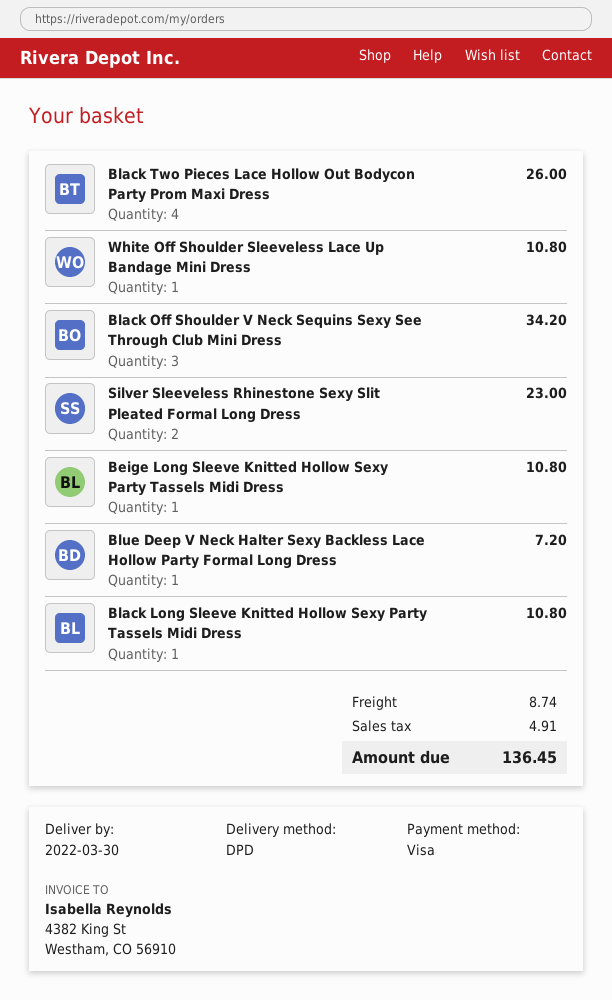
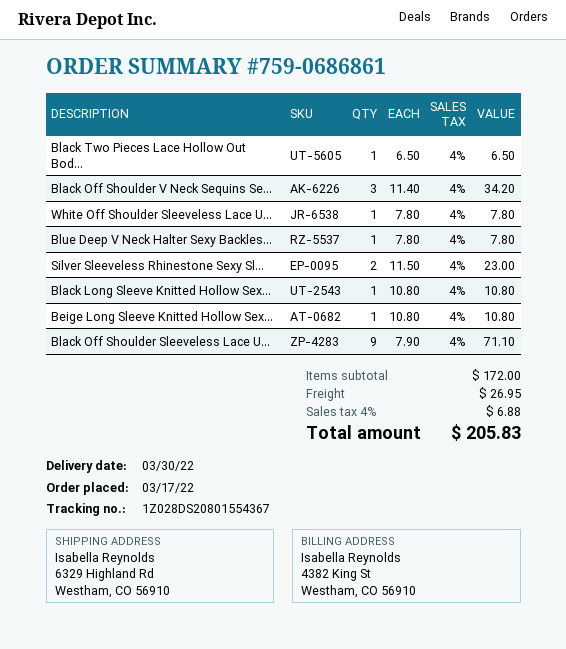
Black Two Pieces Lace Hollow Out Bodycon Party Prom Maxi Dress: 4 for 26.00 -> 1 for 6.50
White Off Shoulder Sleeveless Lace Up Bandage Mini Dress: 1 for 10.80 -> 1 for 7.80
Blue Deep V Neck Halter Sexy Backless Lace Hollow Party Formal Long Dress: 1 for 7.20 -> 1 for 7.80
Black Off Shoulder Sleeveless Lace U...: none -> 9 for 71.10
shipping: 8.74 -> 26.95
tax: 4.91 -> 6.88
total: 136.45 -> 205.83

